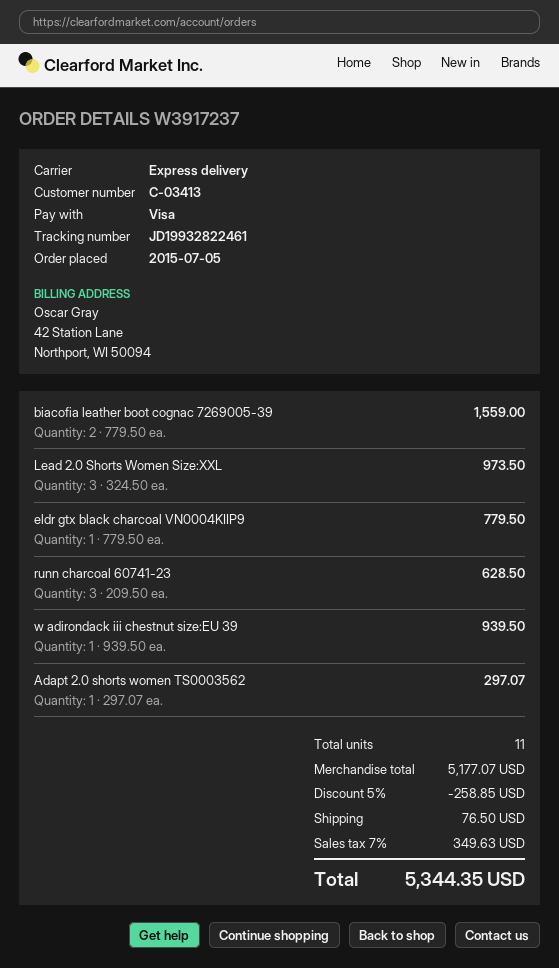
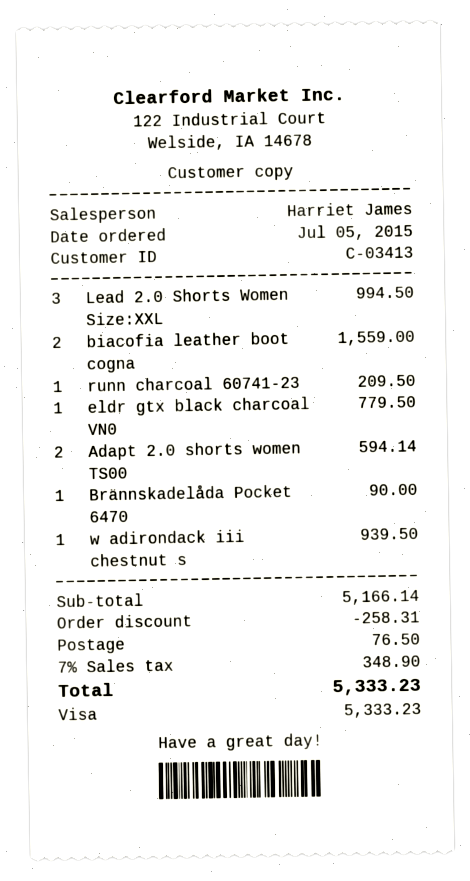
Lead 2.0 Shorts Women Size:XXL: 3 for 973.50 -> 3 for 994.50
runn charcoal 60741-23: 3 for 628.50 -> 1 for 209.50
Adapt 2.0 shorts women TS0003562: 1 for 297.07 -> 2 for 594.14
Brännskadelåda Pocket 6470: none -> 1 for 90.00
subtotal: 5177.07 -> 5166.14
discount: 258.85 -> 258.31
tax: 7% = 349.63 -> 7% = 348.90
total: 5344.35 -> 5333.23

